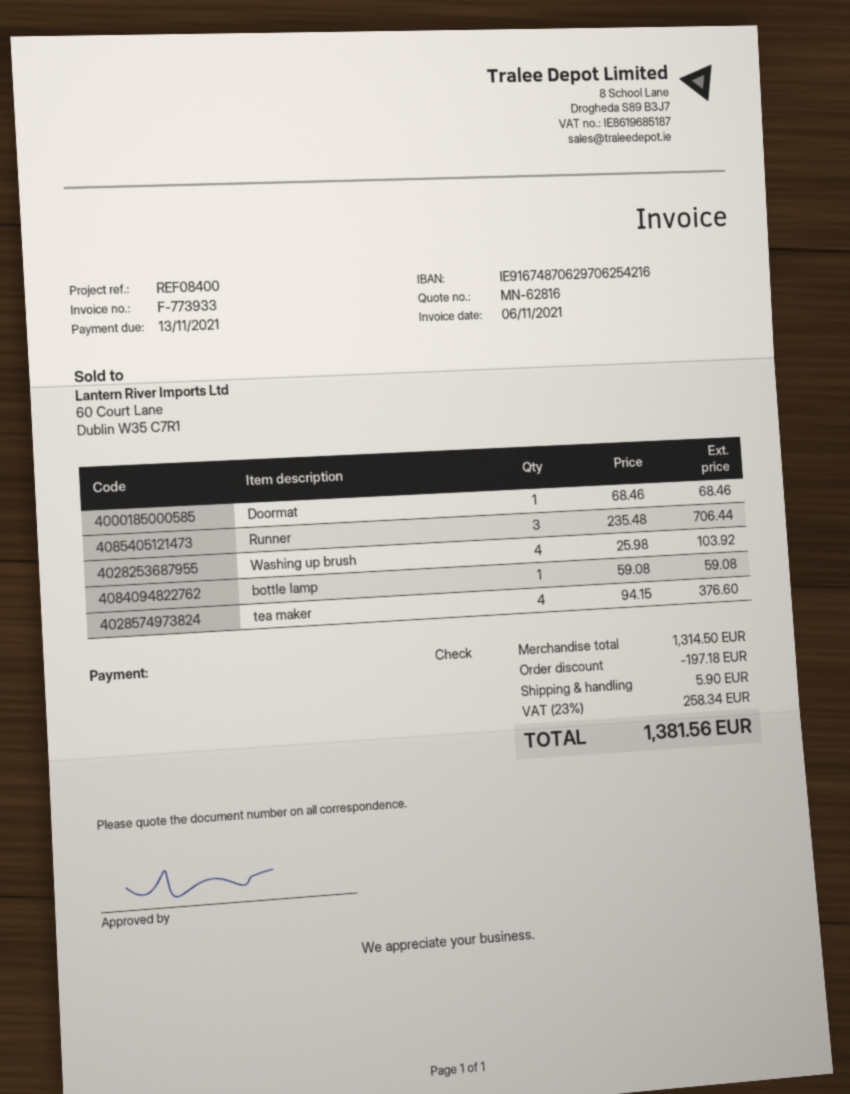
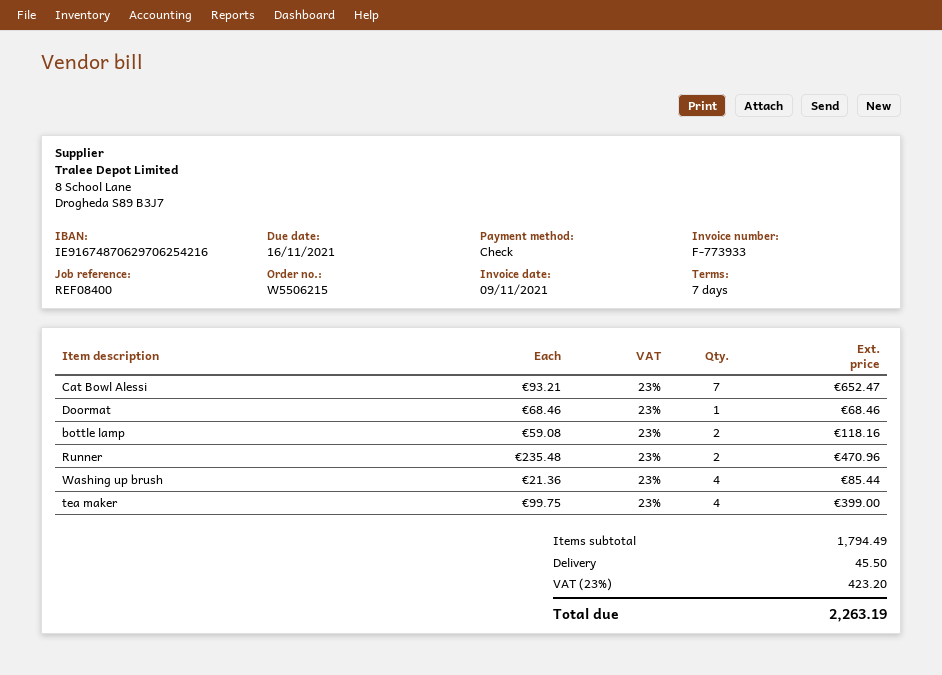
invoice date: 2021-11-06 -> 2021-11-09
due date: 2021-11-13 -> 2021-11-16
Runner: 3 x 235.48 = 706.44 -> 2 x 235.48 = 470.96
Washing up brush: 4 x 25.98 = 103.92 -> 4 x 21.36 = 85.44
bottle lamp: 1 x 59.08 = 59.08 -> 2 x 59.08 = 118.16
tea maker: 4 x 94.15 = 376.60 -> 4 x 99.75 = 399.00
Cat Bowl Alessi: none -> 7 x 93.21 = 652.47
subtotal: 1314.50 -> 1794.49
discount: 197.18 -> none
shipping: 5.90 -> 45.50
tax: 23% = 258.34 -> 23% = 423.20
total: 1381.56 -> 2263.19

